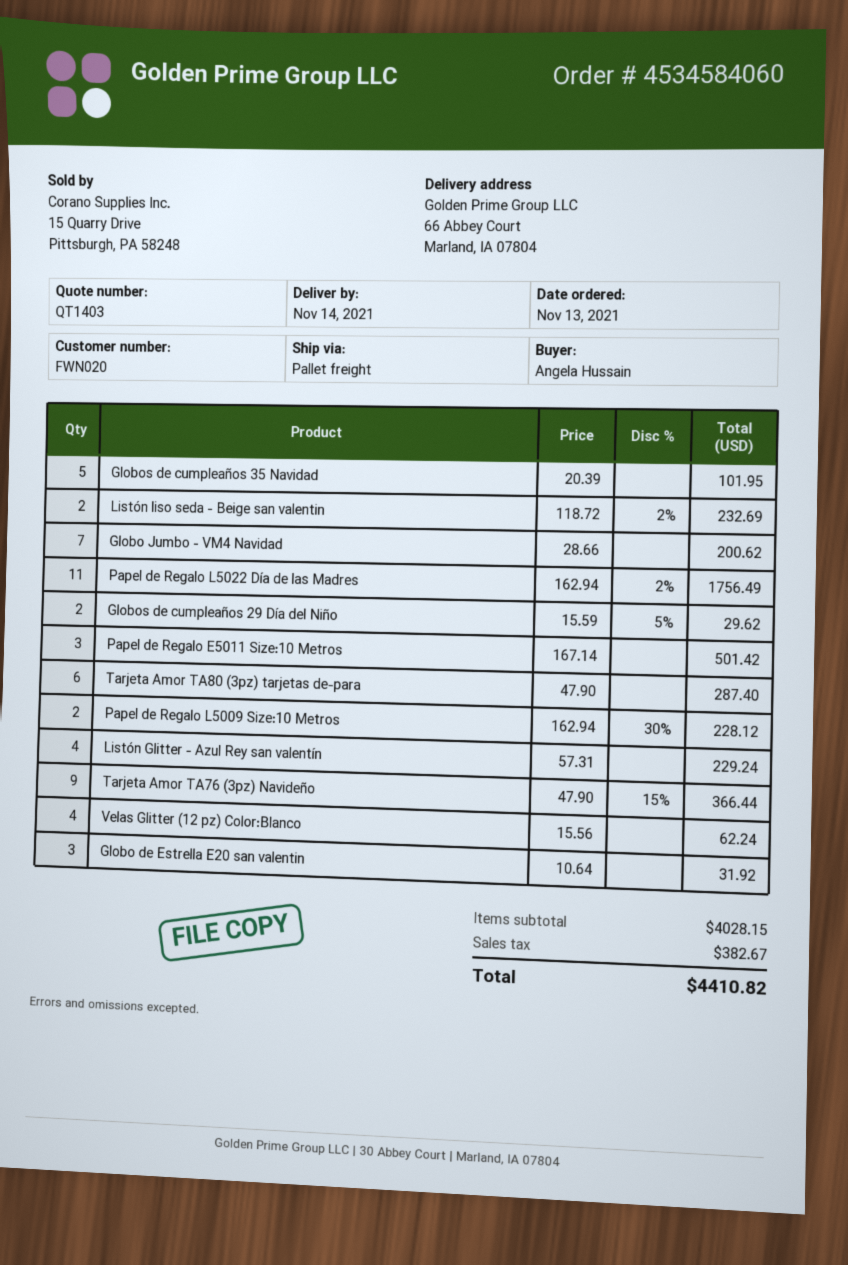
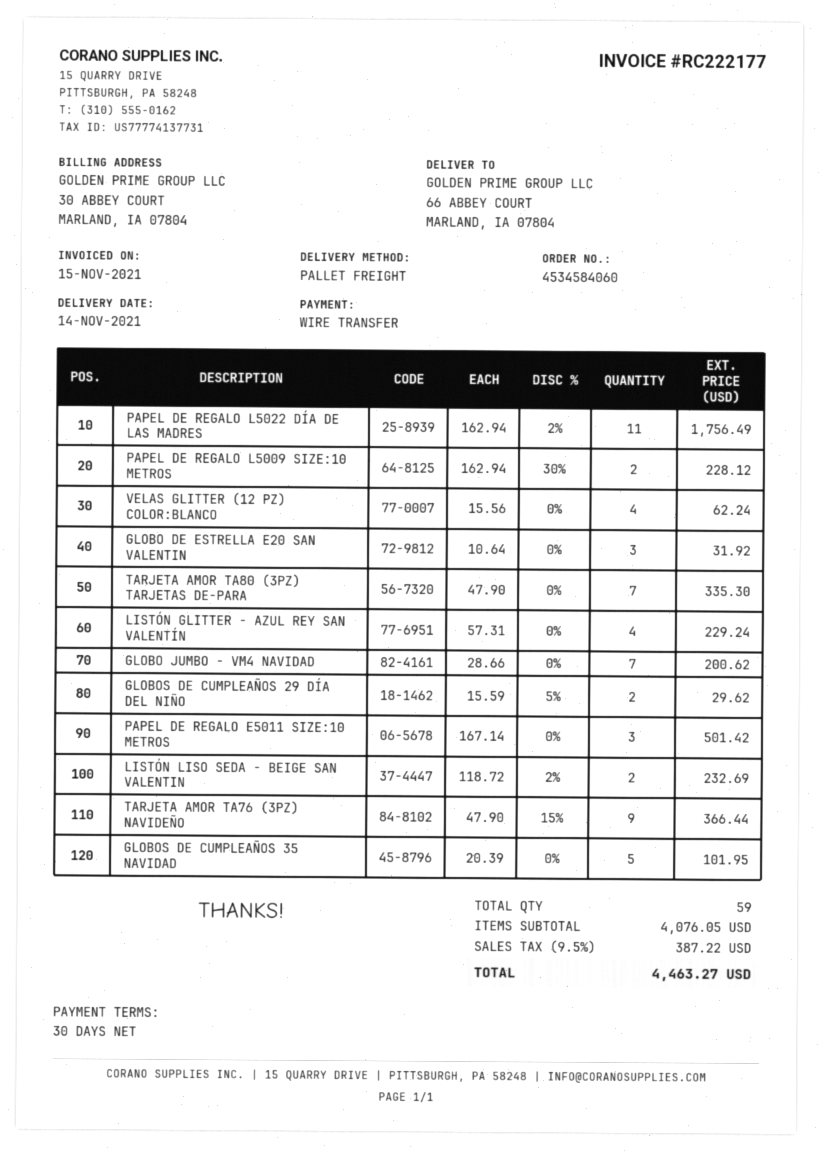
Tarjeta Amor TA80 (3pz) tarjetas de-para: 6 x 47.90 = 287.40 -> 7 x 47.90 = 335.30
subtotal: 4028.15 -> 4076.05
tax: 382.67 -> 387.22
total: 4410.82 -> 4463.27

